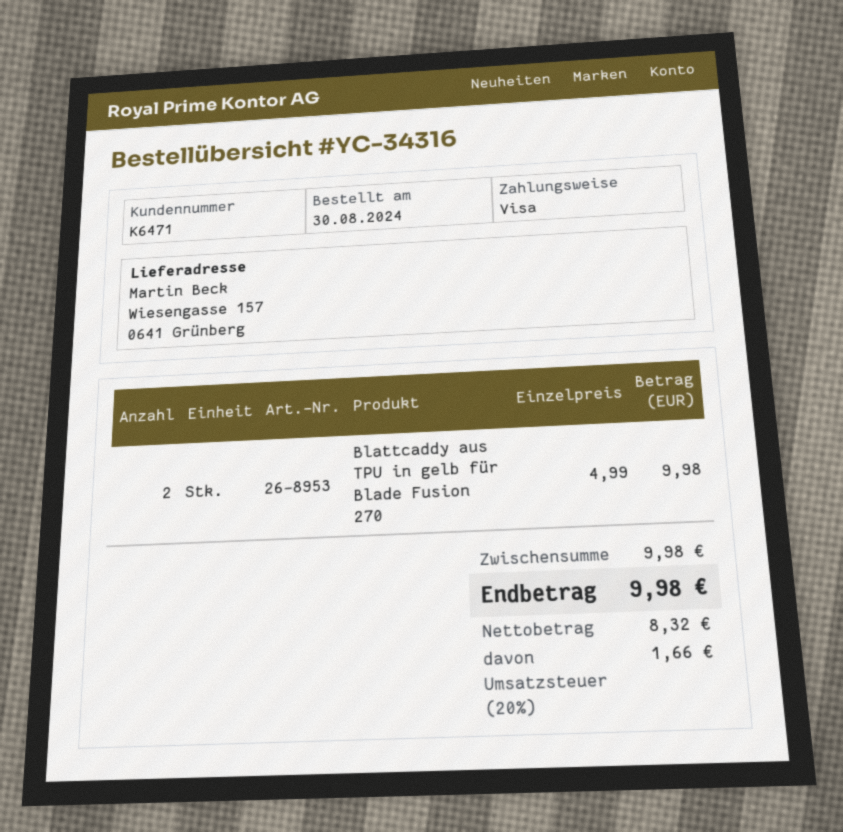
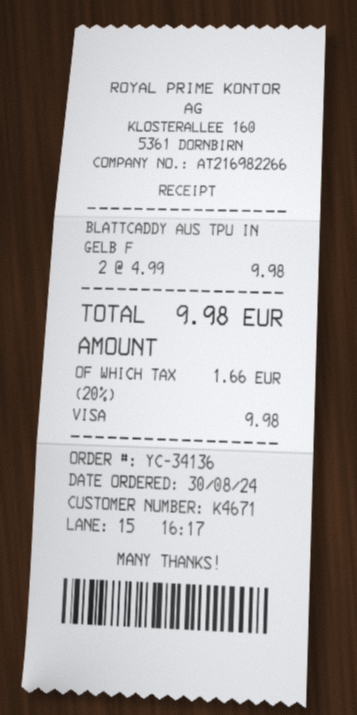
order number: YC-34316 -> YC-34136
customer number: K6471 -> K4671

